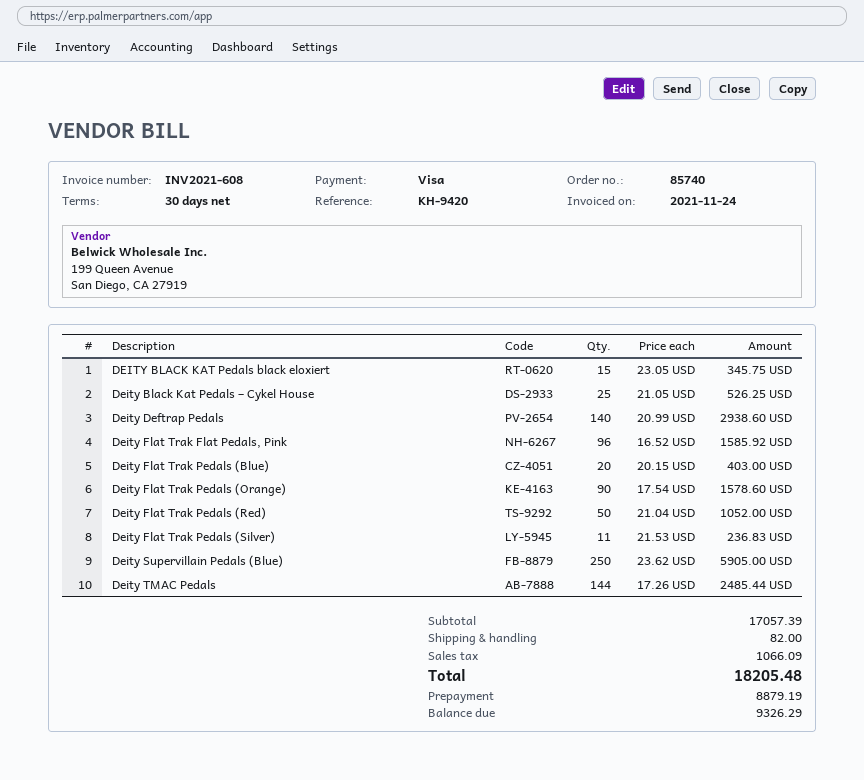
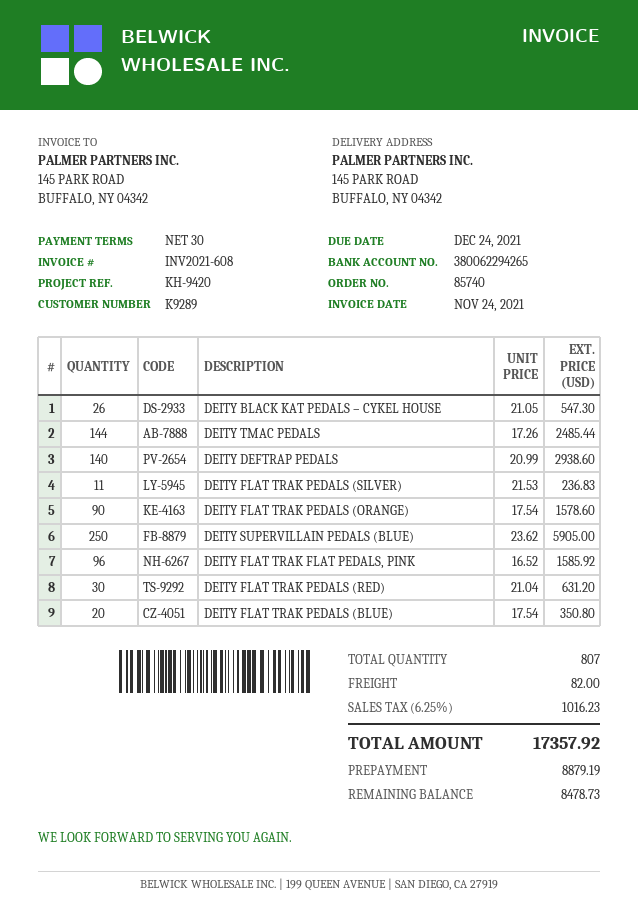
DEITY BLACK KAT Pedals black eloxiert: 15 x 23.05 = 345.75 -> none
Deity Black Kat Pedals – Cykel House: 25 x 21.05 = 526.25 -> 26 x 21.05 = 547.30
Deity Flat Trak Pedals (Blue): 20 x 20.15 = 403.00 -> 20 x 17.54 = 350.80
Deity Flat Trak Pedals (Red): 50 x 21.04 = 1052.00 -> 30 x 21.04 = 631.20
tax: 1066.09 -> 1016.23
total: 18205.48 -> 17357.92
balance: 9326.29 -> 8478.73

